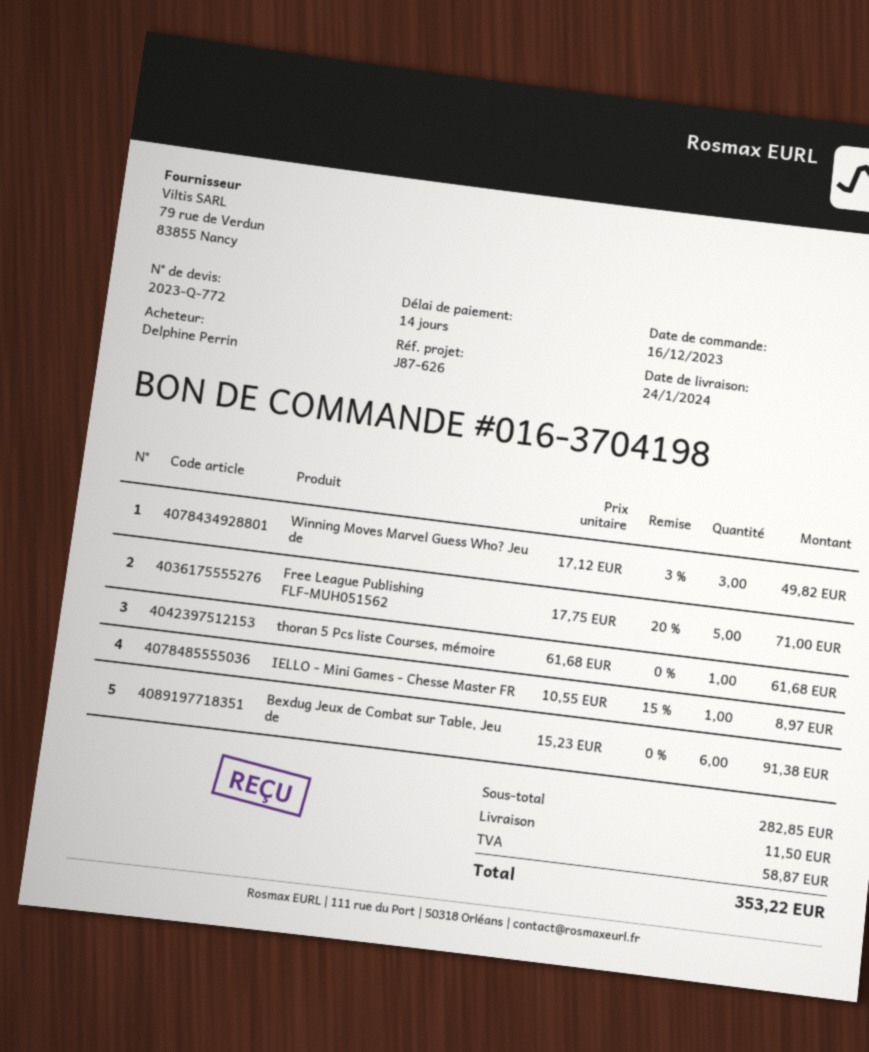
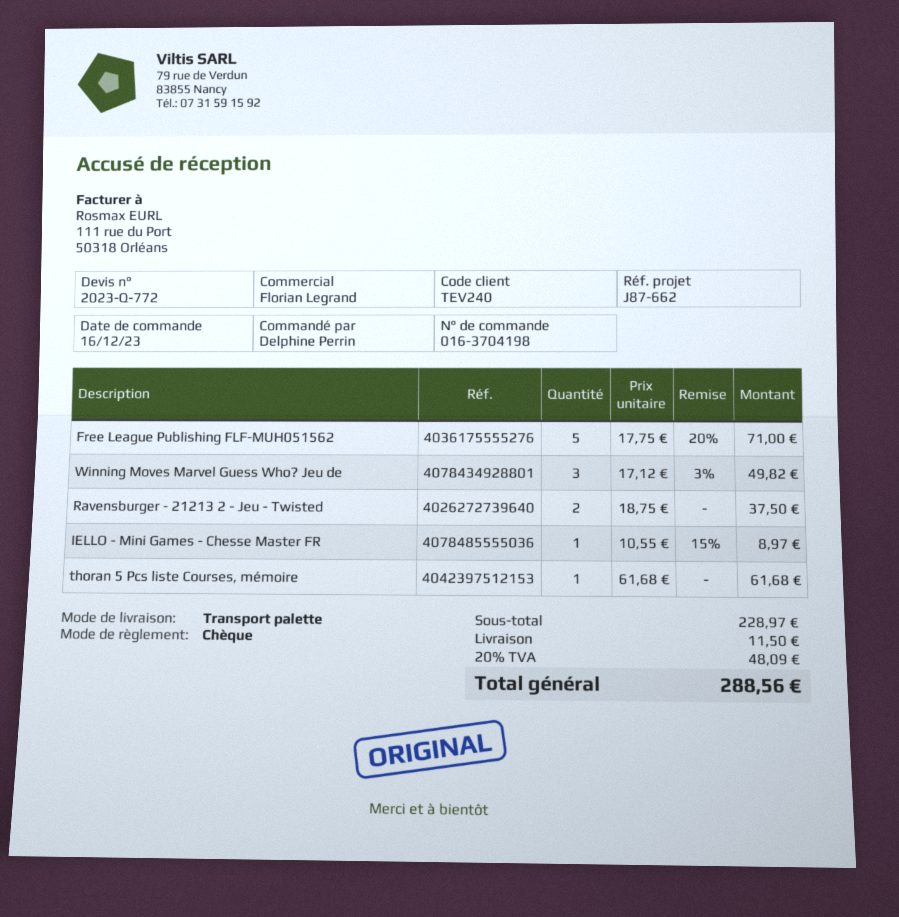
reference: J87-626 -> J87-662
Bexdug Jeux de Combat sur Table, Jeu de: 6 x 15.23 = 91.38 -> none
Ravensburger - 21213 2 - Jeu - Twisted: none -> 2 x 18.75 = 37.50
subtotal: 282.85 -> 228.97
tax: 58.87 -> 48.09
total: 353.22 -> 288.56

